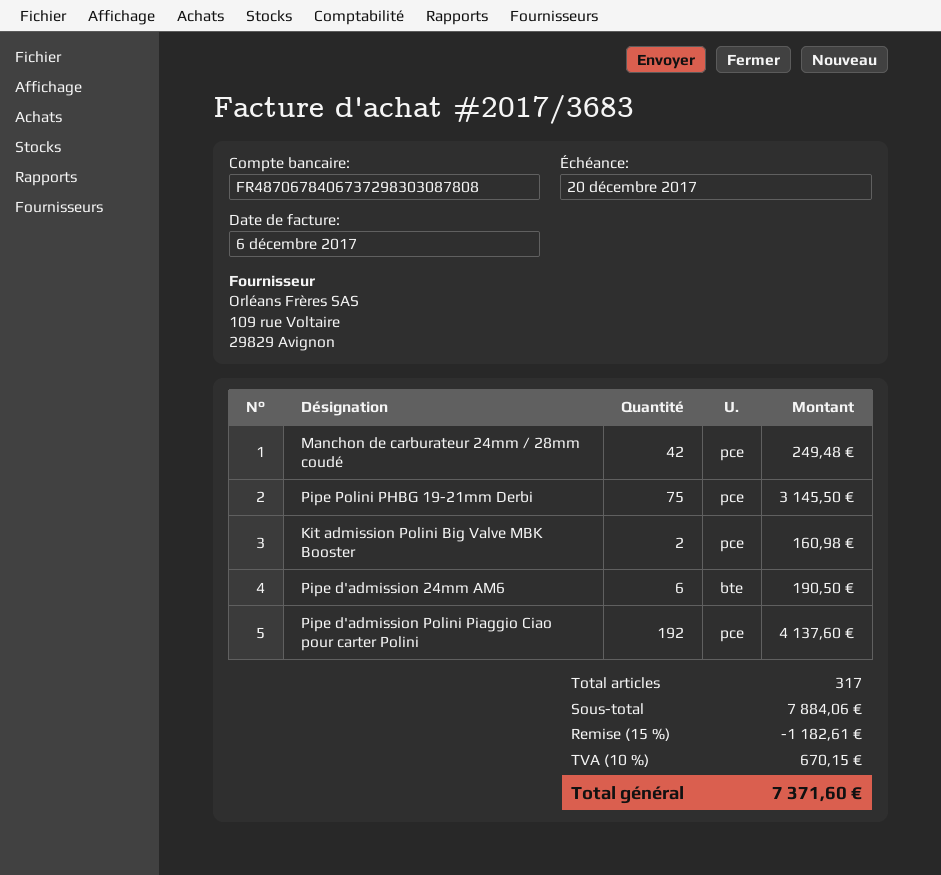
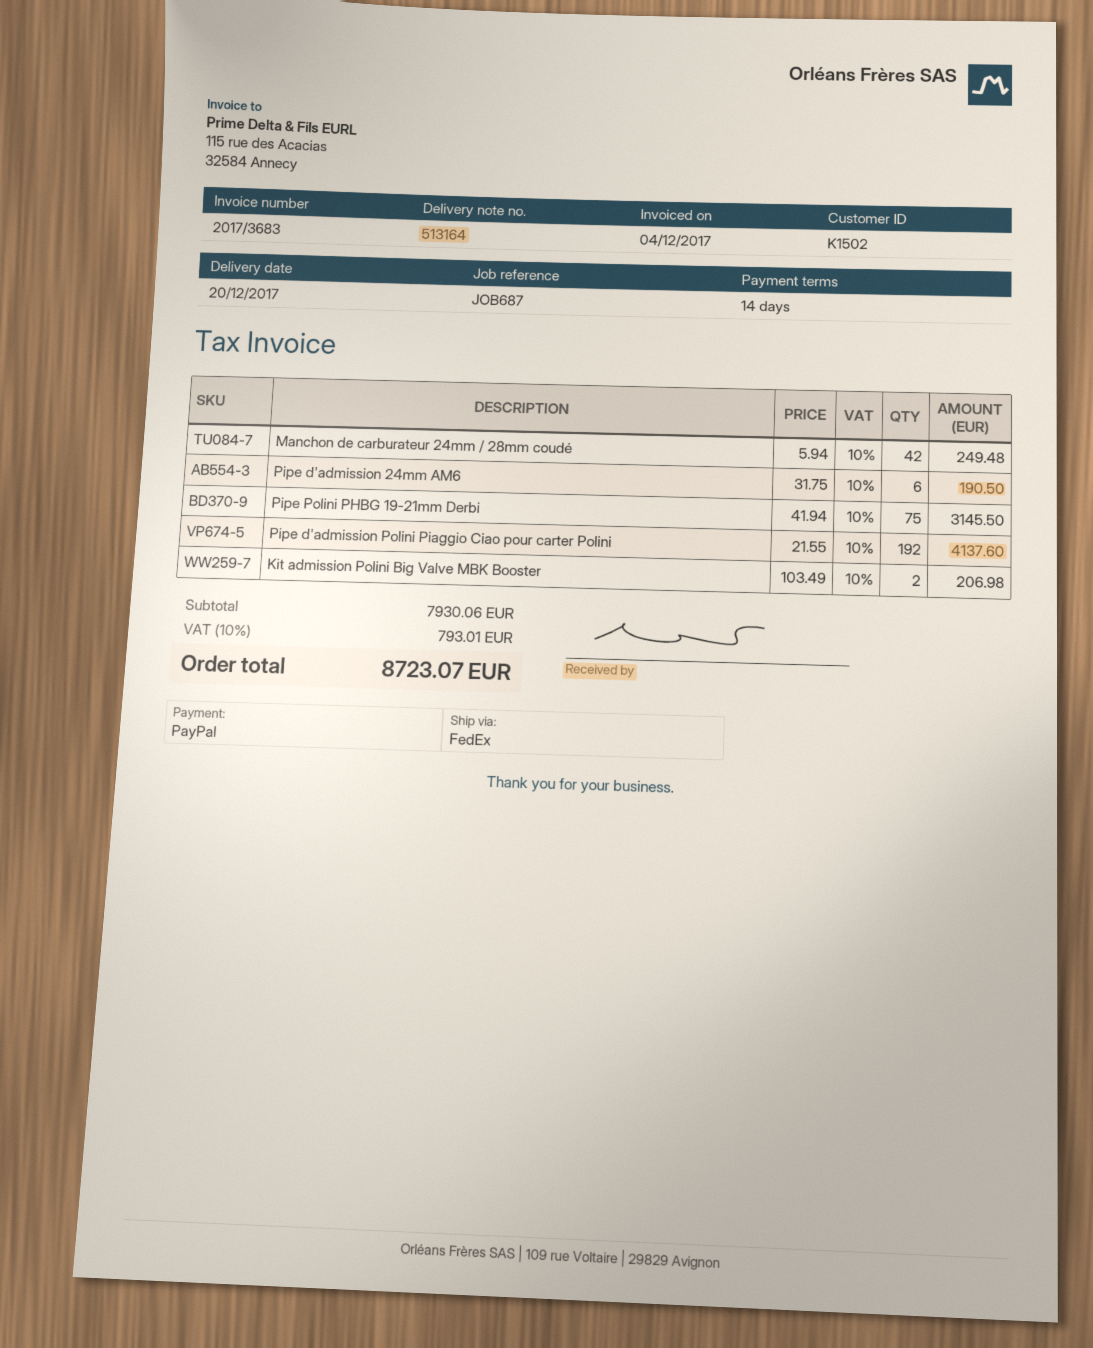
invoice date: 2017-12-06 -> 2017-12-04
Kit admission Polini Big Valve MBK Booster: 2 for 160.98 -> 2 for 206.98
subtotal: 7884.06 -> 7930.06
discount: 15% = 1182.61 -> none
tax: 10% = 670.15 -> 10% = 793.01
total: 7371.60 -> 8723.07

